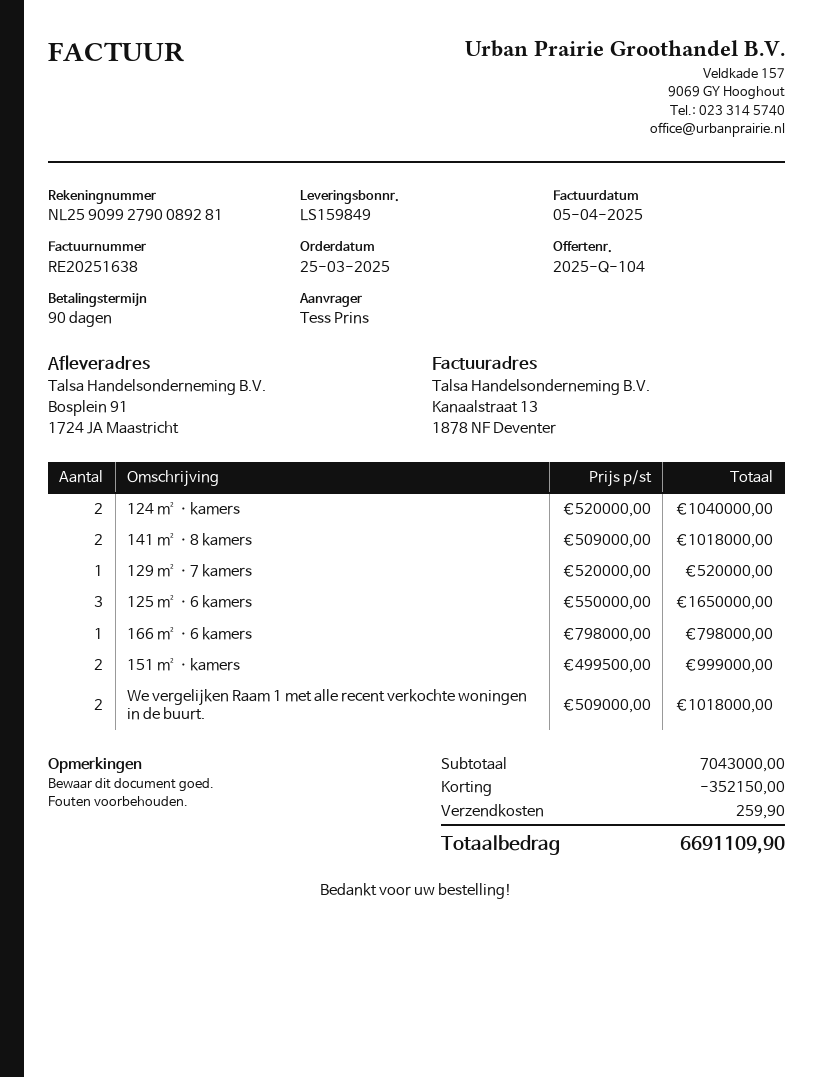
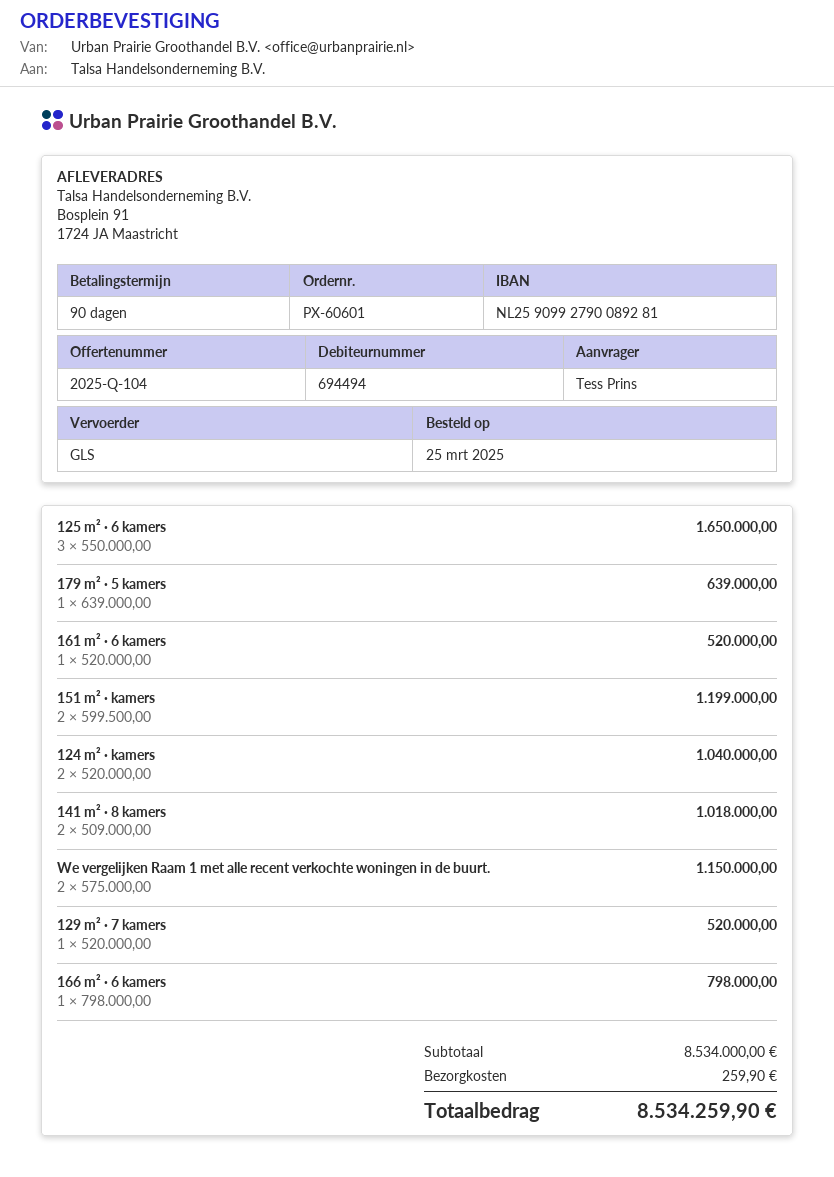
151 m² · kamers: 2 x 499500.00 = 999000.00 -> 2 x 599500.00 = 1199000.00
We vergelijken Raam 1 met alle recent verkochte woningen in de buurt.: 2 x 509000.00 = 1018000.00 -> 2 x 575000.00 = 1150000.00
179 m² · 5 kamers: none -> 1 x 639000.00 = 639000.00
161 m² · 6 kamers: none -> 1 x 520000.00 = 520000.00
subtotal: 7043000.00 -> 8534000.00
discount: 352150.00 -> none
total: 6691109.90 -> 8534259.90

